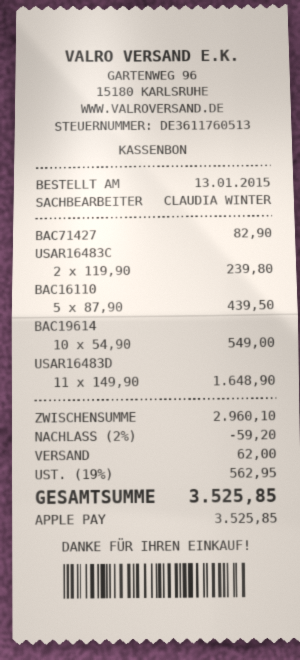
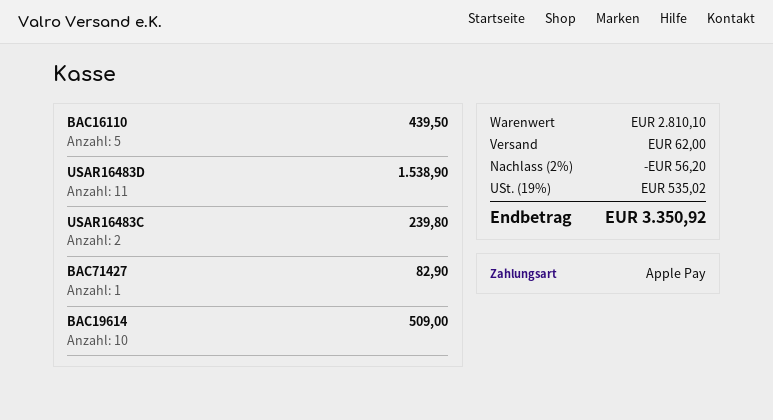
BAC19614: 10 for 549.00 -> 10 for 509.00
USAR16483D: 11 for 1648.90 -> 11 for 1538.90
subtotal: 2960.10 -> 2810.10
discount: 2% = 59.20 -> 2% = 56.20
tax: 19% = 562.95 -> 19% = 535.02
total: 3525.85 -> 3350.92

